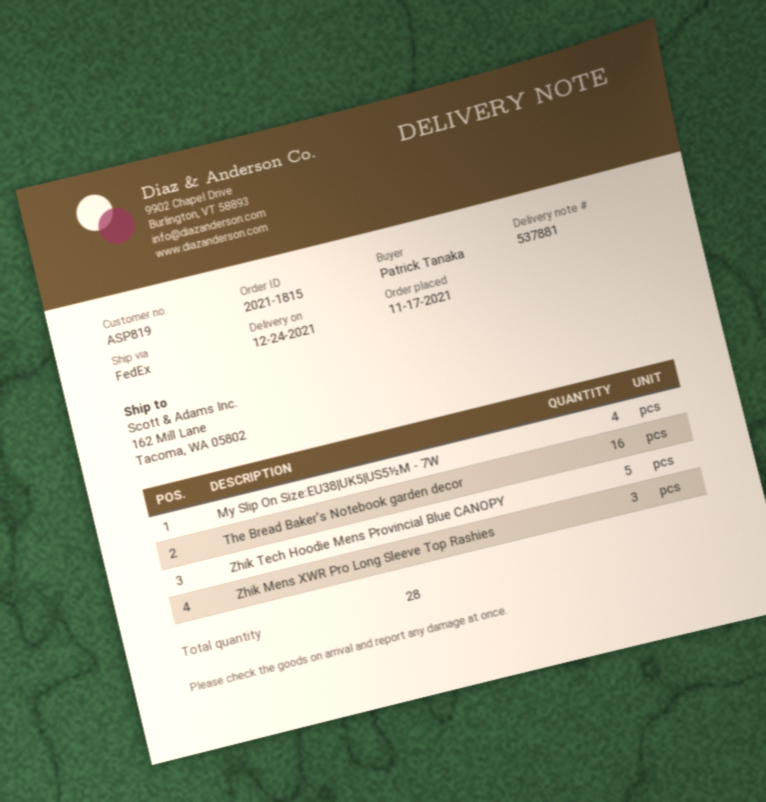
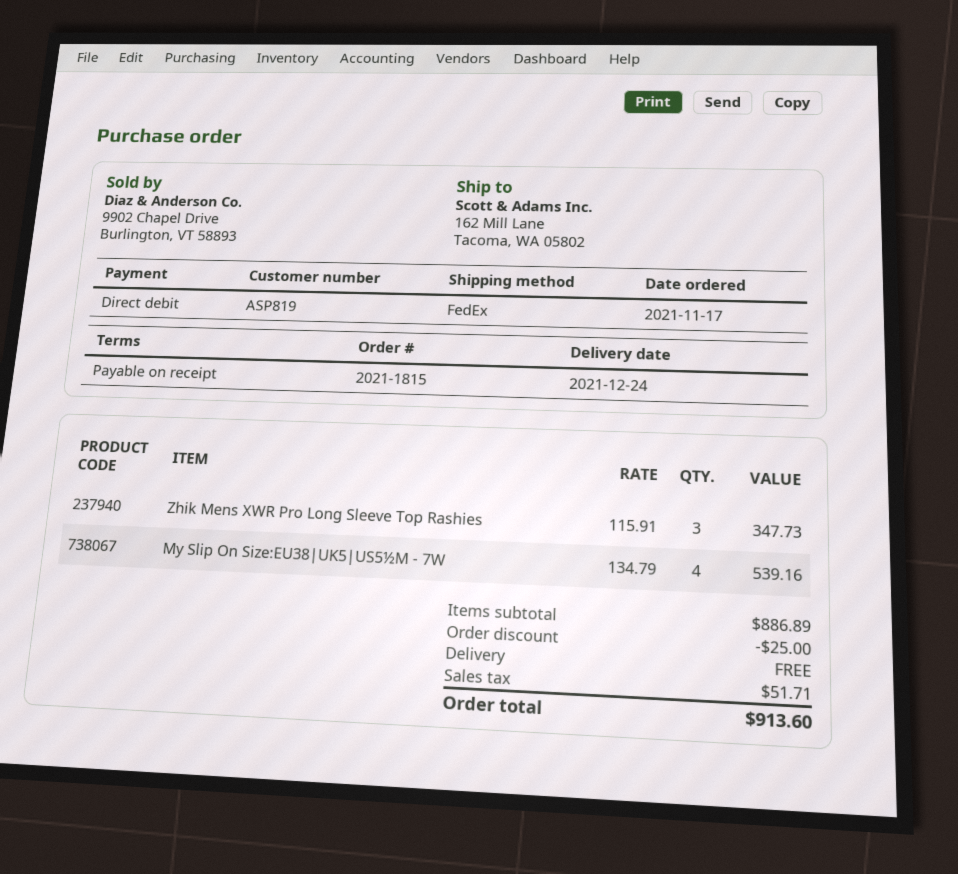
The Bread Baker's Notebook garden decor: 16 -> none
Zhik Tech Hoodie Mens Provincial Blue CANOPY: 5 -> none

